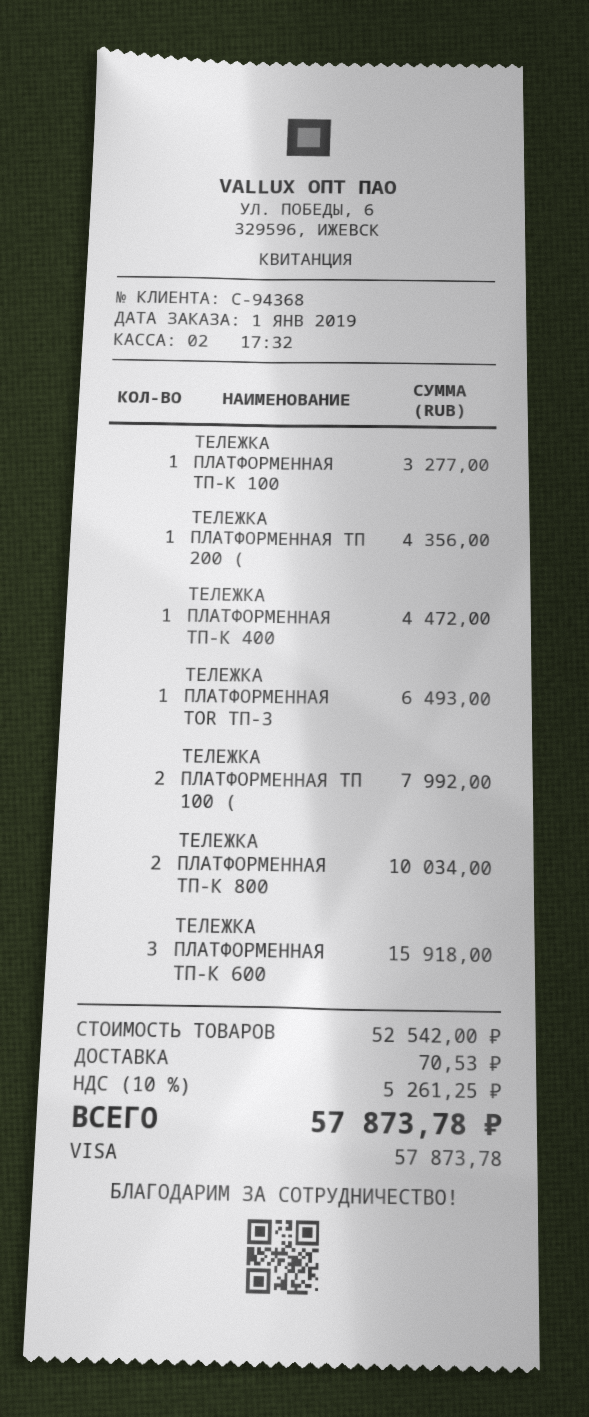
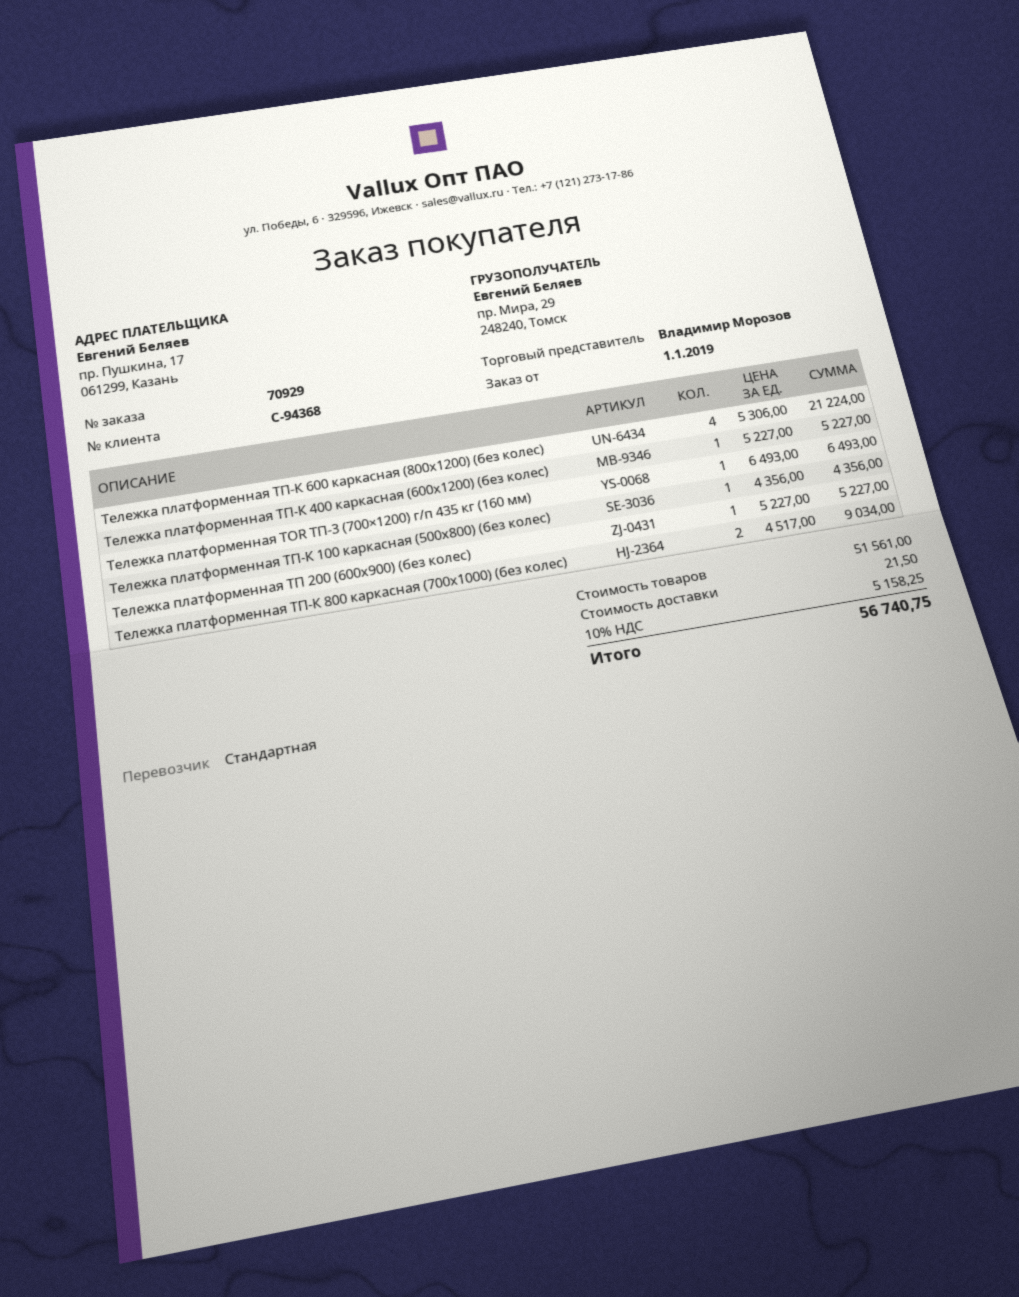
ТЕЛЕЖКА ПЛАТФОРМЕННАЯ ТП-К 100: 1 for 3277.00 -> 1 for 4356.00
ТЕЛЕЖКА ПЛАТФОРМЕННАЯ ТП 200 (: 1 for 4356.00 -> 1 for 5227.00
ТЕЛЕЖКА ПЛАТФОРМЕННАЯ ТП-К 400: 1 for 4472.00 -> 1 for 5227.00
ТЕЛЕЖКА ПЛАТФОРМЕННАЯ ТП 100 (: 2 for 7992.00 -> none
ТЕЛЕЖКА ПЛАТФОРМЕННАЯ ТП-К 800: 2 for 10034.00 -> 2 for 9034.00
ТЕЛЕЖКА ПЛАТФОРМЕННАЯ ТП-К 600: 3 for 15918.00 -> 4 for 21224.00
subtotal: 52542.00 -> 51561.00
shipping: 70.53 -> 21.50
tax: 10% = 5261.25 -> 10% = 5158.25
total: 57873.78 -> 56740.75

